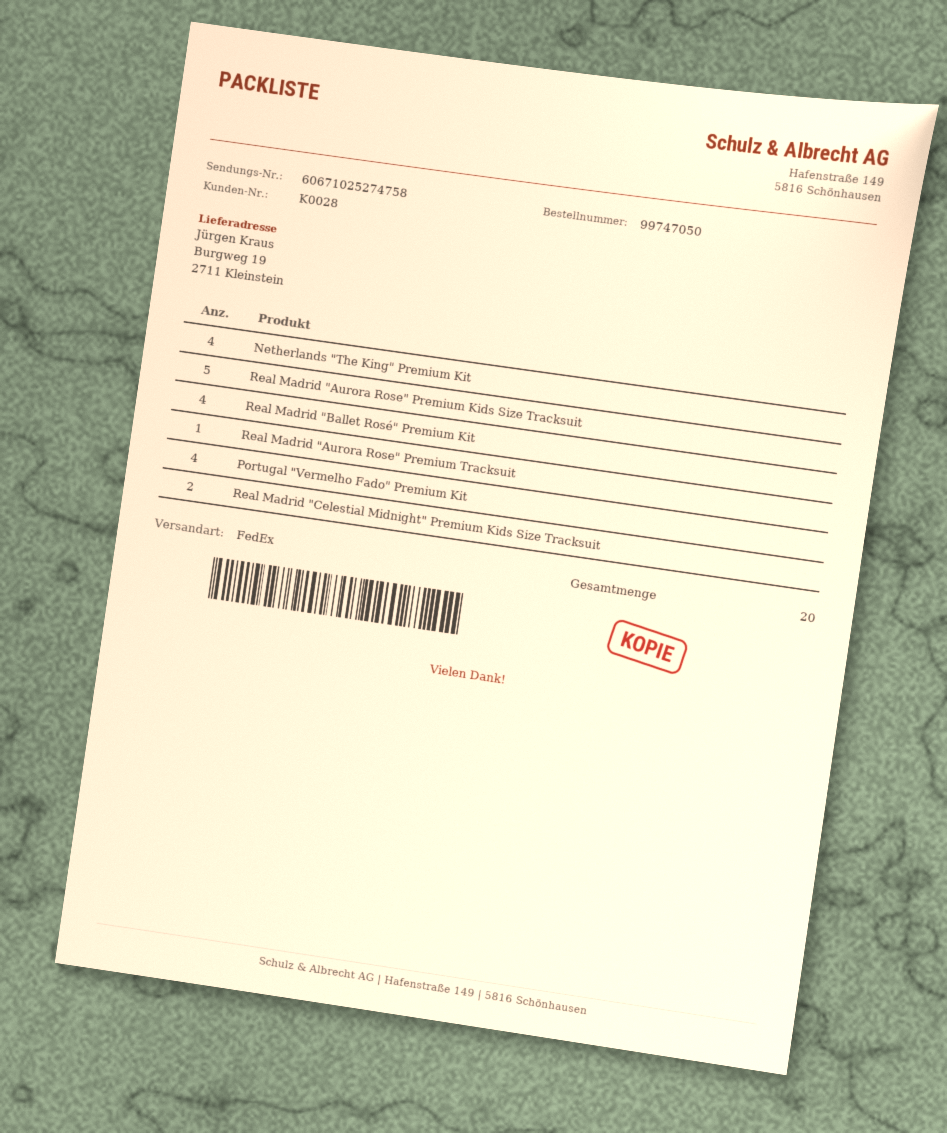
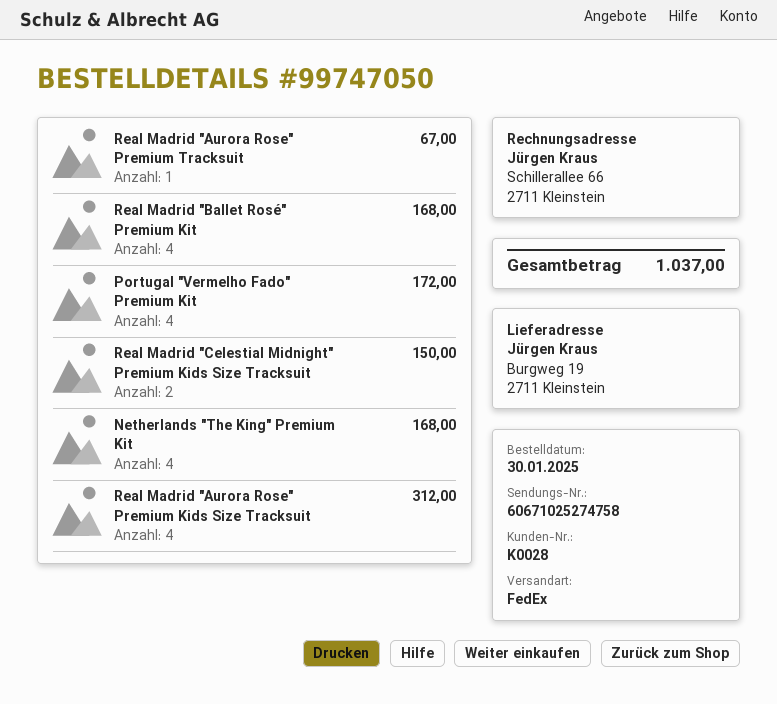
Real Madrid "Aurora Rose" Premium Kids Size Tracksuit: 5 -> 4

